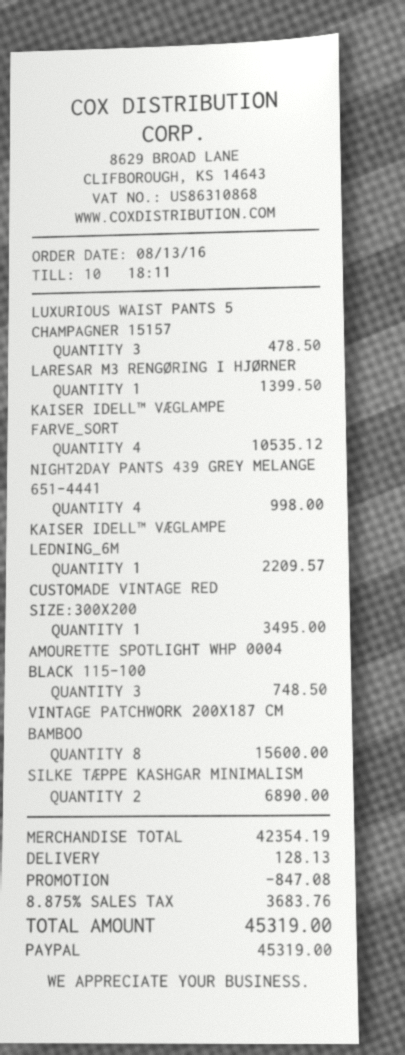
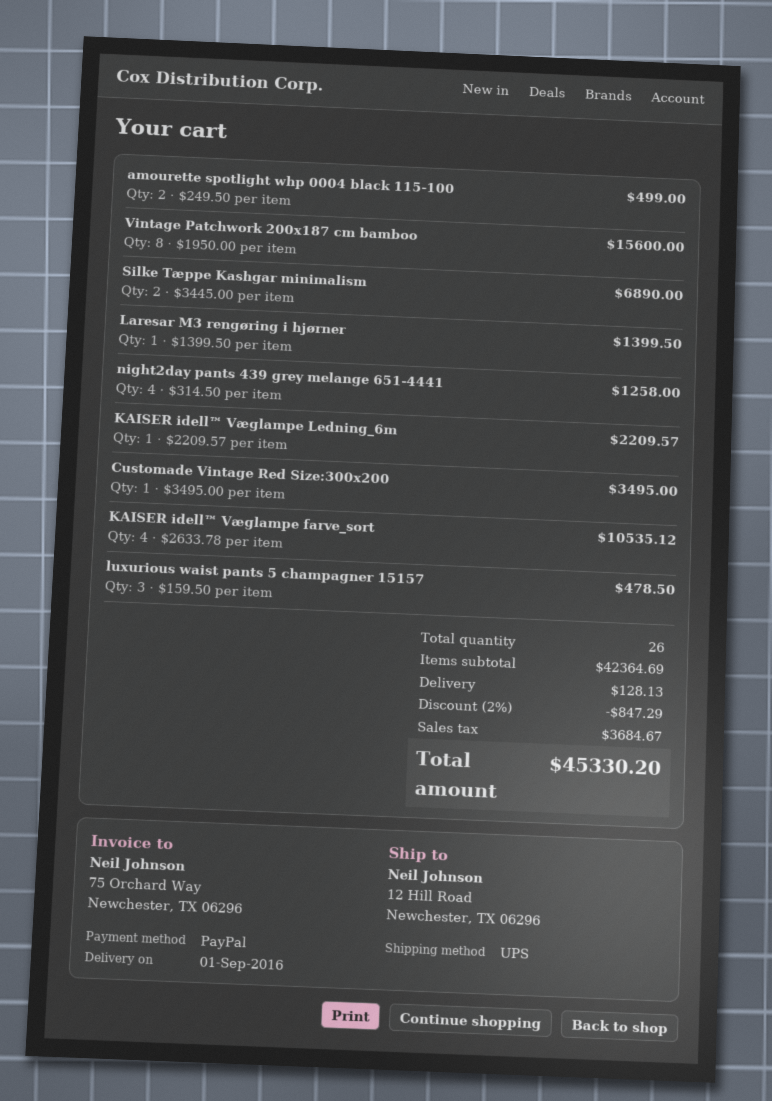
NIGHT2DAY PANTS 439 GREY MELANGE 651-4441: 4 for 998.00 -> 4 for 1258.00
AMOURETTE SPOTLIGHT WHP 0004 BLACK 115-100: 3 for 748.50 -> 2 for 499.00
subtotal: 42354.19 -> 42364.69
discount: 847.08 -> 847.29
tax: 3683.76 -> 3684.67
total: 45319.00 -> 45330.20

